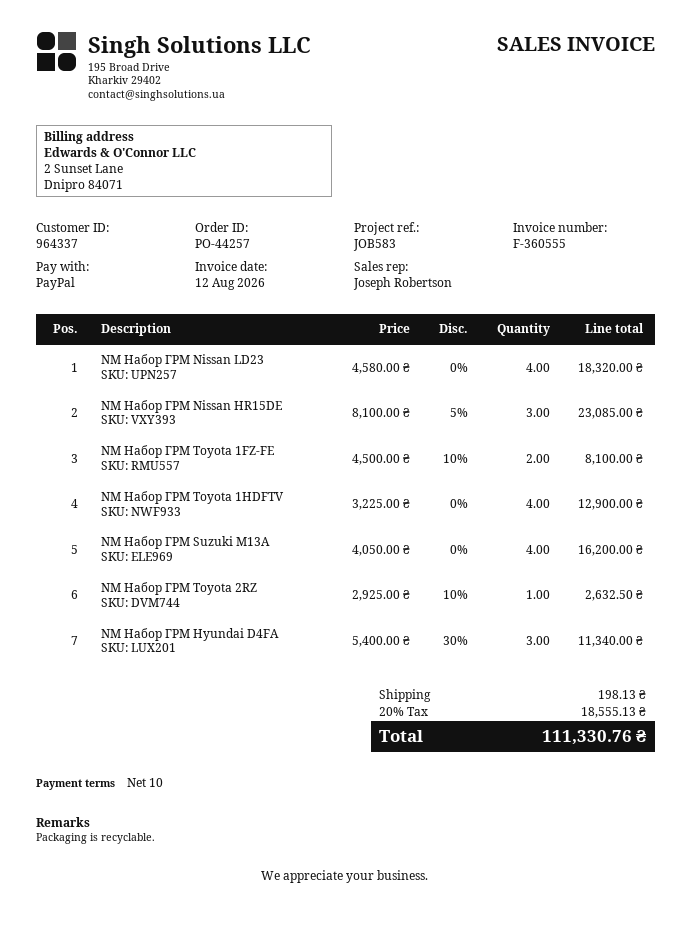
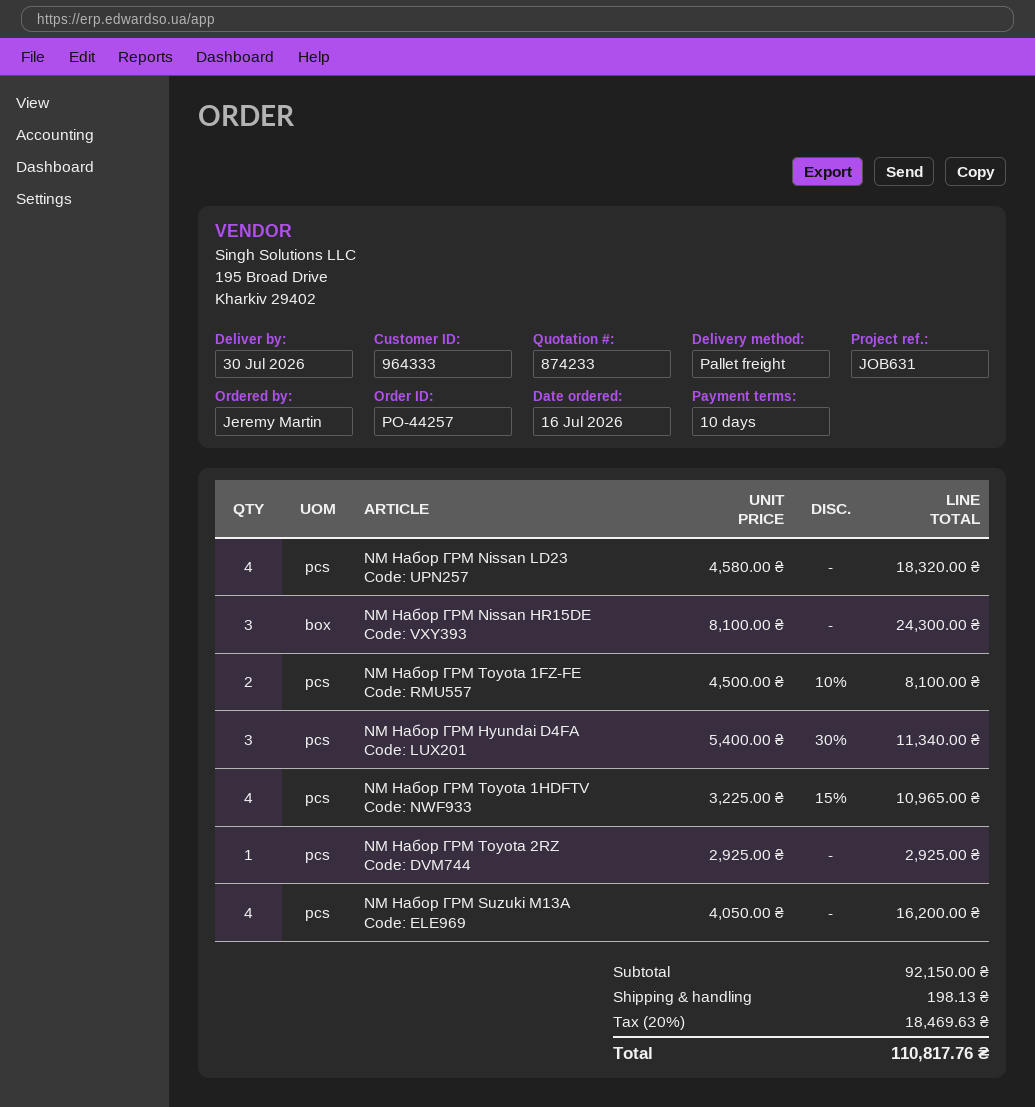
customer number: 964337 -> 964333
reference: JOB583 -> JOB631
NM Набор ГРМ Nissan HR15DE: 3 x 8100.00 - 5% = 23085.00 -> 3 x 8100.00 = 24300.00
NM Набор ГРМ Toyota 1HDFTV: 4 x 3225.00 = 12900.00 -> 4 x 3225.00 - 15% = 10965.00
NM Набор ГРМ Toyota 2RZ: 1 x 2925.00 - 10% = 2632.50 -> 1 x 2925.00 = 2925.00
tax: 20% = 18555.13 -> 20% = 18469.63
total: 111330.76 -> 110817.76

